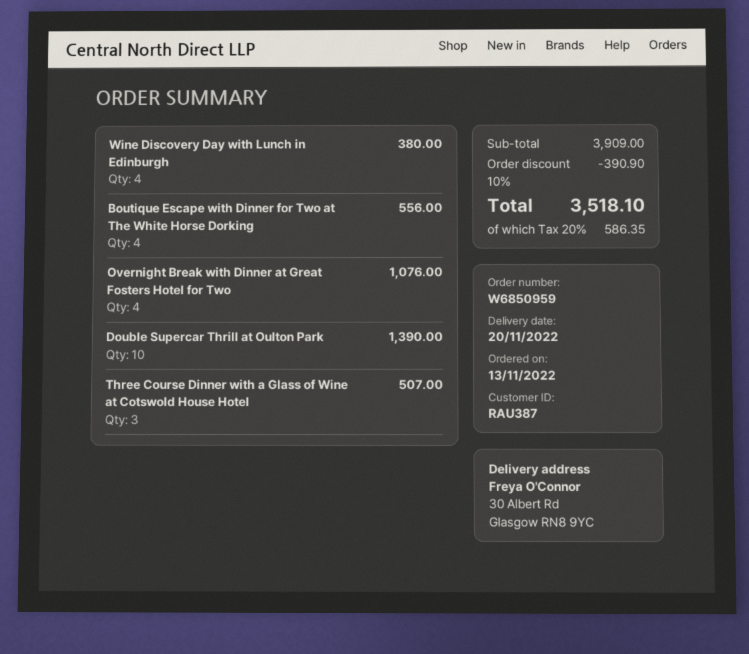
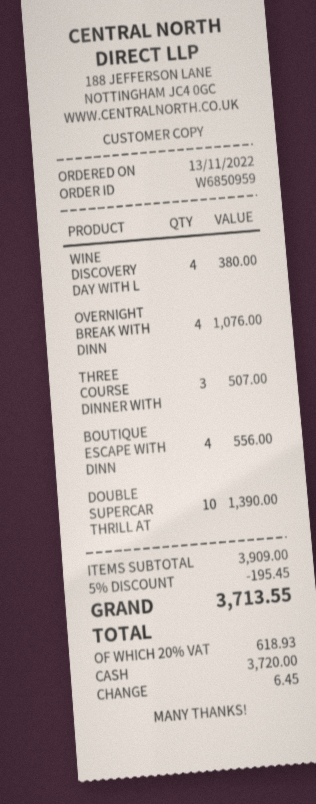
discount: 10% = 390.90 -> 5% = 195.45
tax: 20% = 586.35 -> 20% = 618.93
total: 3518.10 -> 3713.55

